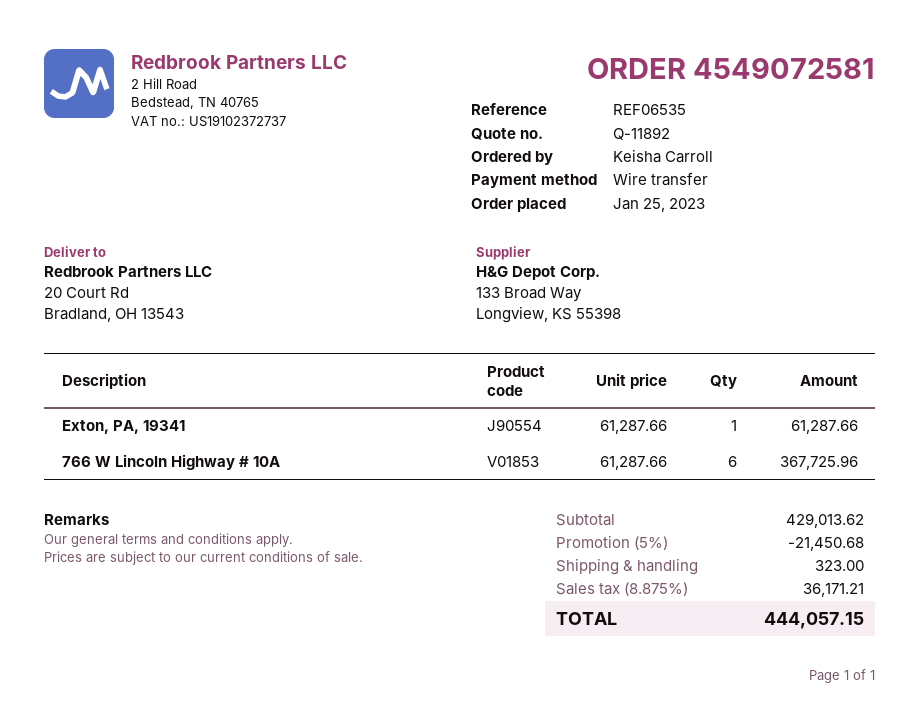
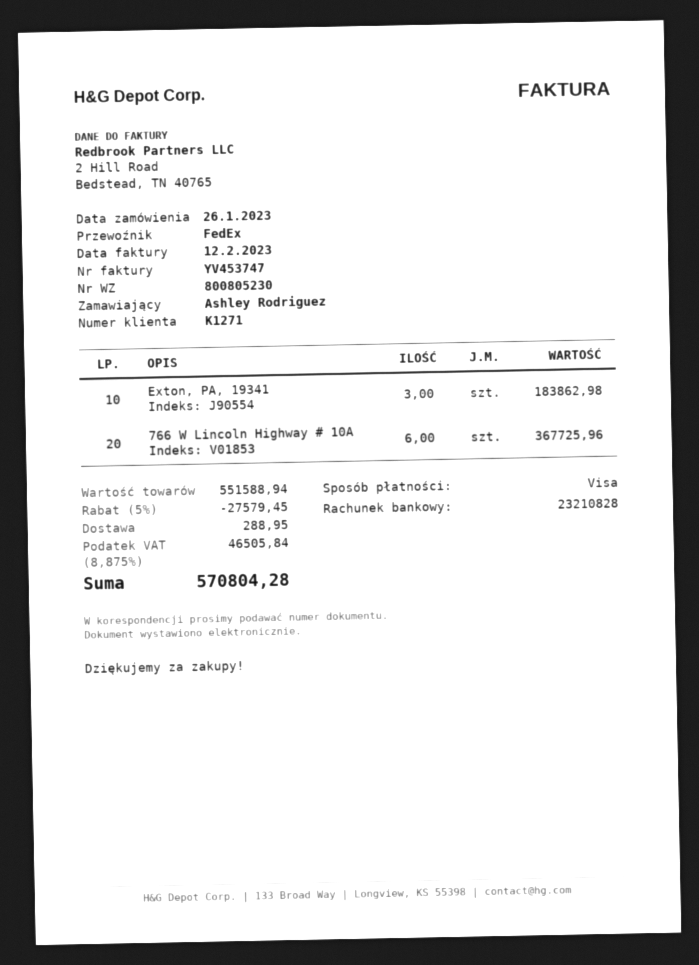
order date: 2023-01-25 -> 2023-01-26
ordered by: Keisha Carroll -> Ashley Rodriguez
payment method: bank transfer -> Visa
Exton, PA, 19341: 1 for 61287.66 -> 3 for 183862.98
subtotal: 429013.62 -> 551588.94
discount: 5% = 21450.68 -> 5% = 27579.45
shipping: 323.00 -> 288.95
tax: 8.875% = 36171.21 -> 8.875% = 46505.84
total: 444057.15 -> 570804.28

